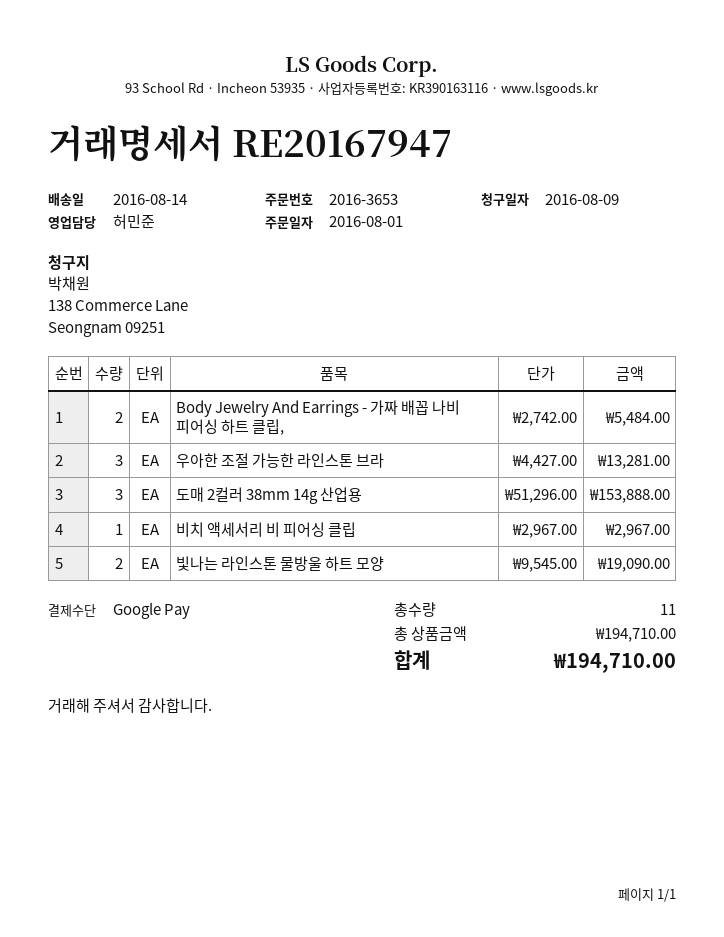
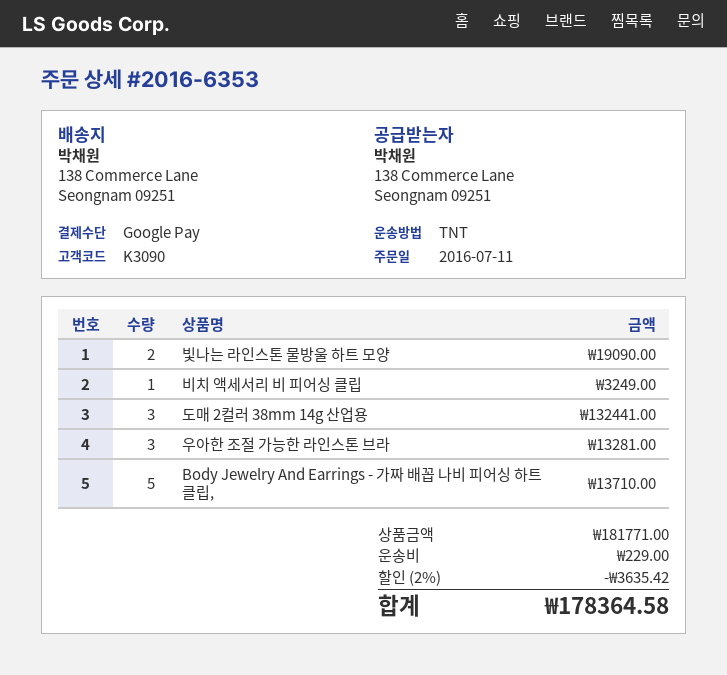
order number: 2016-3653 -> 2016-6353
order date: 2016-08-01 -> 2016-07-11
Body Jewelry And Earrings - 가짜 배꼽 나비 피어싱 하트 클립,: 2 for 5484.00 -> 5 for 13710.00
도매 2컬러 38mm 14g 산업용: 3 for 153888.00 -> 3 for 132441.00
비치 액세서리 비 피어싱 클립: 1 for 2967.00 -> 1 for 3249.00
subtotal: 194710.00 -> 181771.00
discount: none -> 2% = 3635.42
shipping: none -> 229.00
total: 194710.00 -> 178364.58

